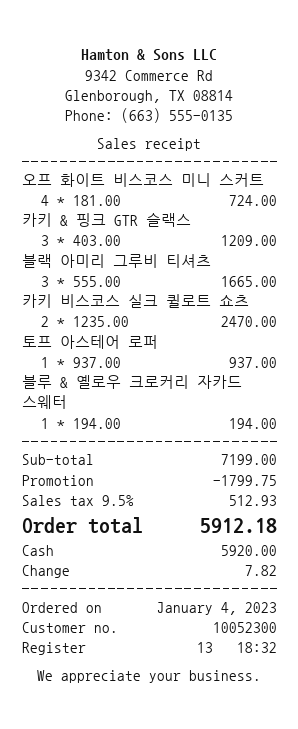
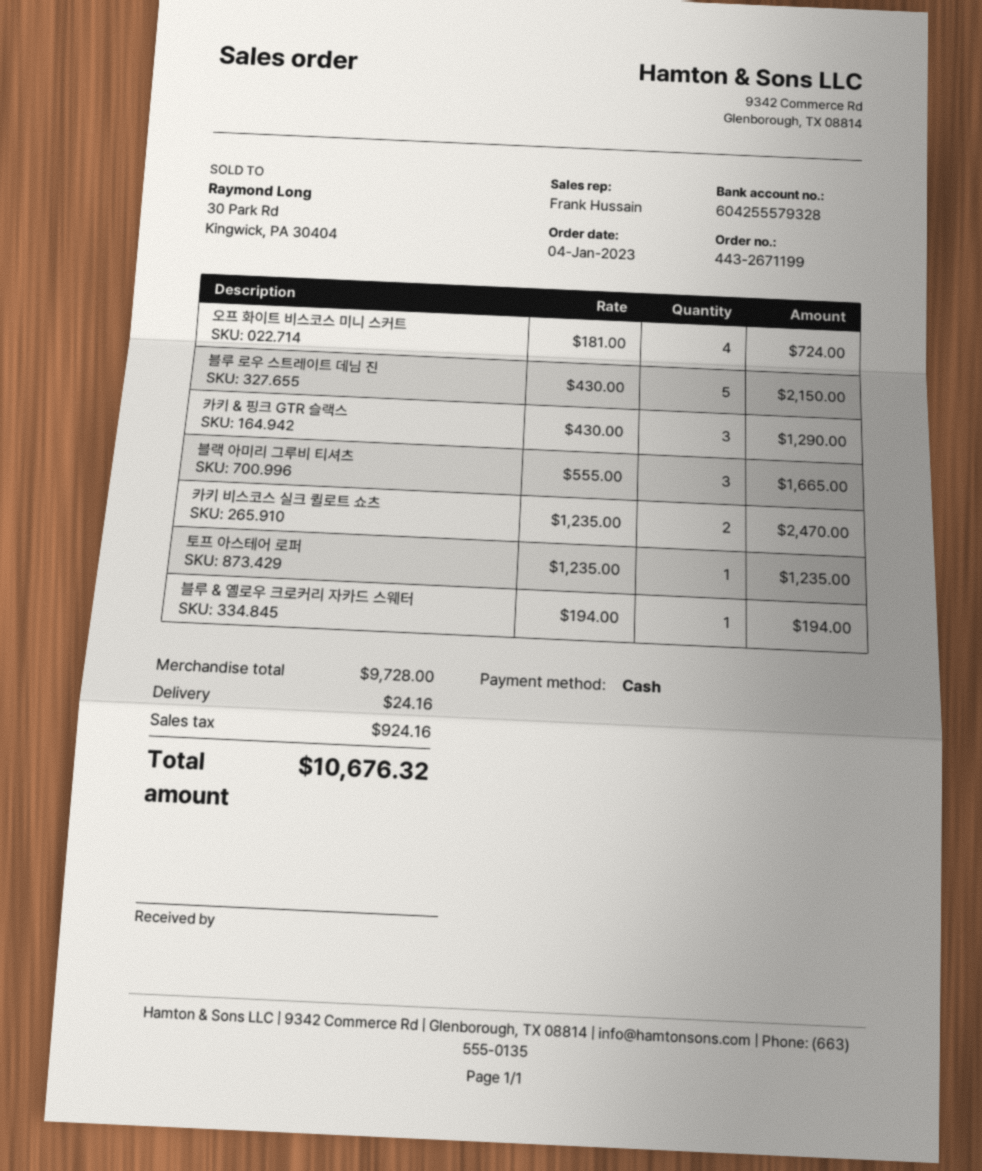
카키 & 핑크 GTR 슬랙스: 3 x 403.00 = 1209.00 -> 3 x 430.00 = 1290.00
토프 아스테어 로퍼: 1 x 937.00 = 937.00 -> 1 x 1235.00 = 1235.00
블루 로우 스트레이트 데님 진: none -> 5 x 430.00 = 2150.00
subtotal: 7199.00 -> 9728.00
discount: 1799.75 -> none
shipping: none -> 24.16
tax: 512.93 -> 924.16
total: 5912.18 -> 10676.32

